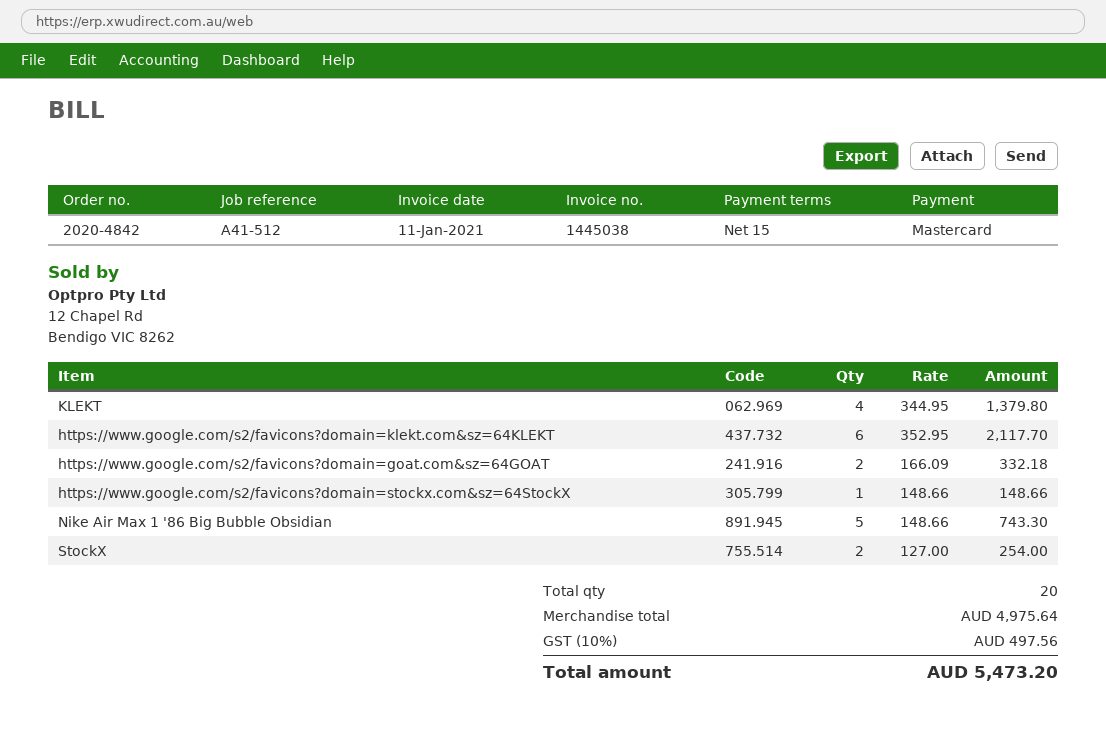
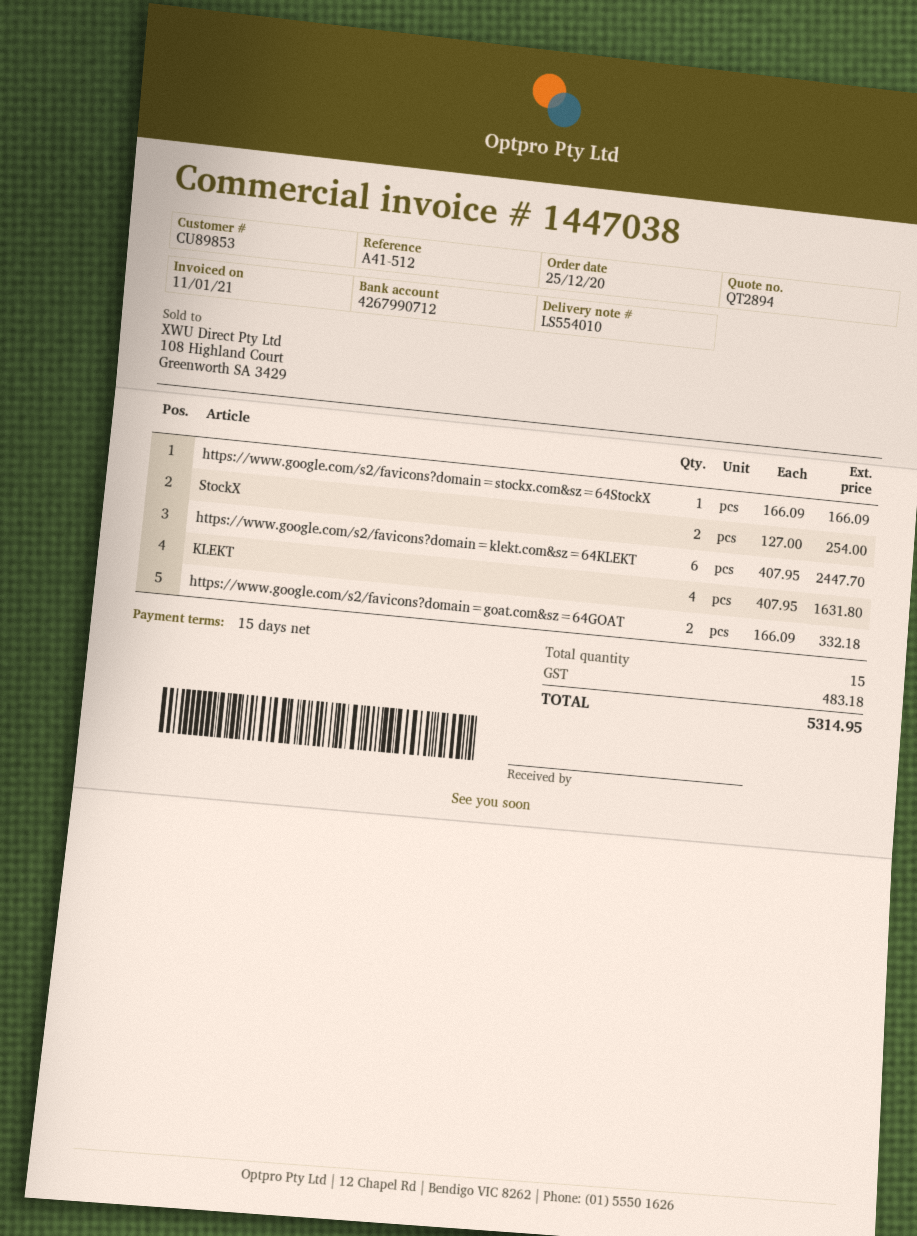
invoice number: 1445038 -> 1447038
KLEKT: 4 x 344.95 = 1379.80 -> 4 x 407.95 = 1631.80
https://www.google.com/s2/favicons?domain=klekt.com&sz=64KLEKT: 6 x 352.95 = 2117.70 -> 6 x 407.95 = 2447.70
https://www.google.com/s2/favicons?domain=stockx.com&sz=64StockX: 1 x 148.66 = 148.66 -> 1 x 166.09 = 166.09
Nike Air Max 1 '86 Big Bubble Obsidian: 5 x 148.66 = 743.30 -> none
total quantity: 20 -> 15
tax: 497.56 -> 483.18
total: 5473.20 -> 5314.95

